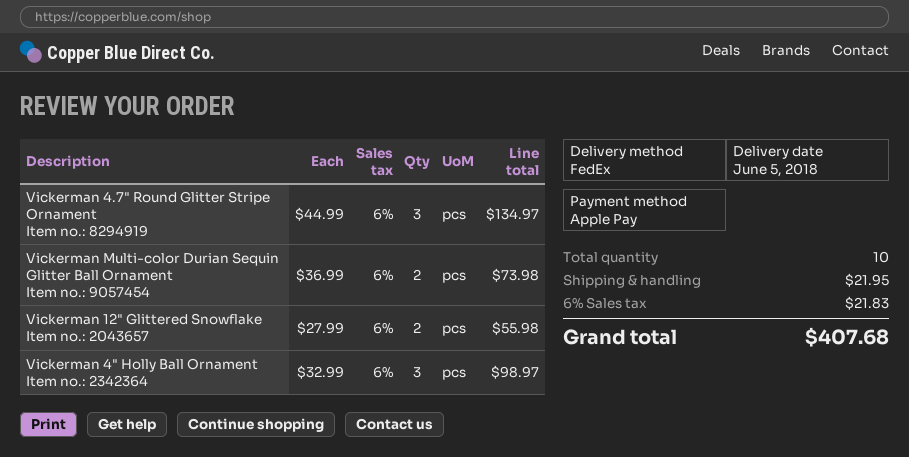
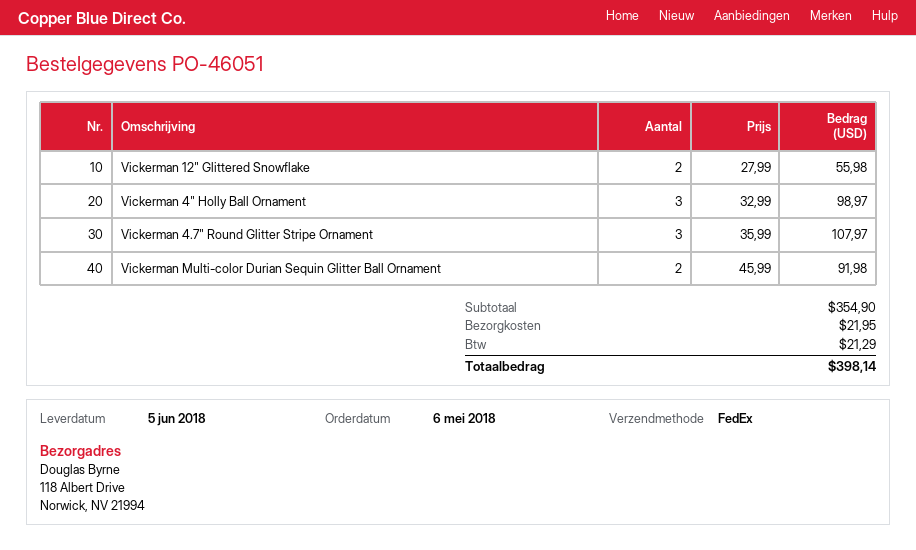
Vickerman 4.7" Round Glitter Stripe Ornament: 3 x 44.99 = 134.97 -> 3 x 35.99 = 107.97
Vickerman Multi-color Durian Sequin Glitter Ball Ornament: 2 x 36.99 = 73.98 -> 2 x 45.99 = 91.98
tax: 21.83 -> 21.29
total: 407.68 -> 398.14

